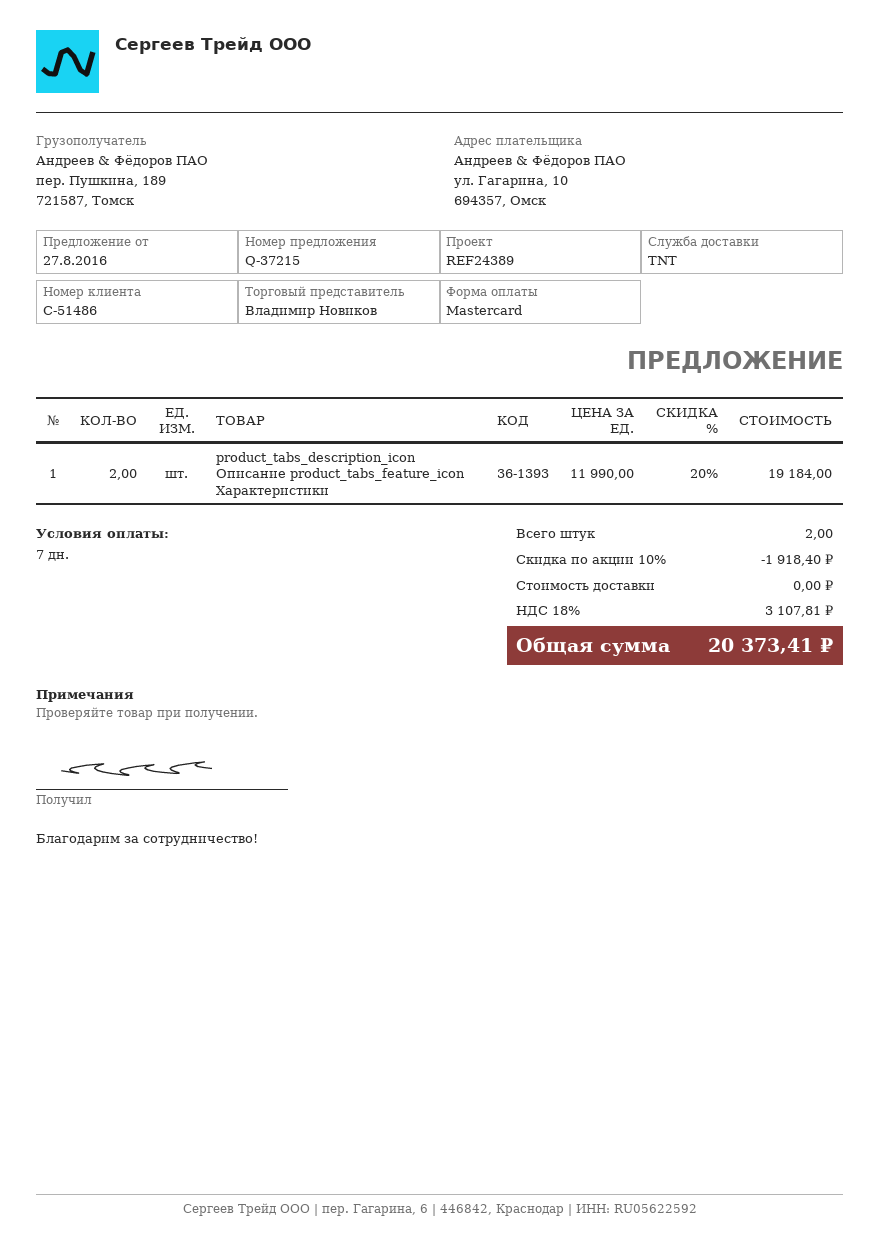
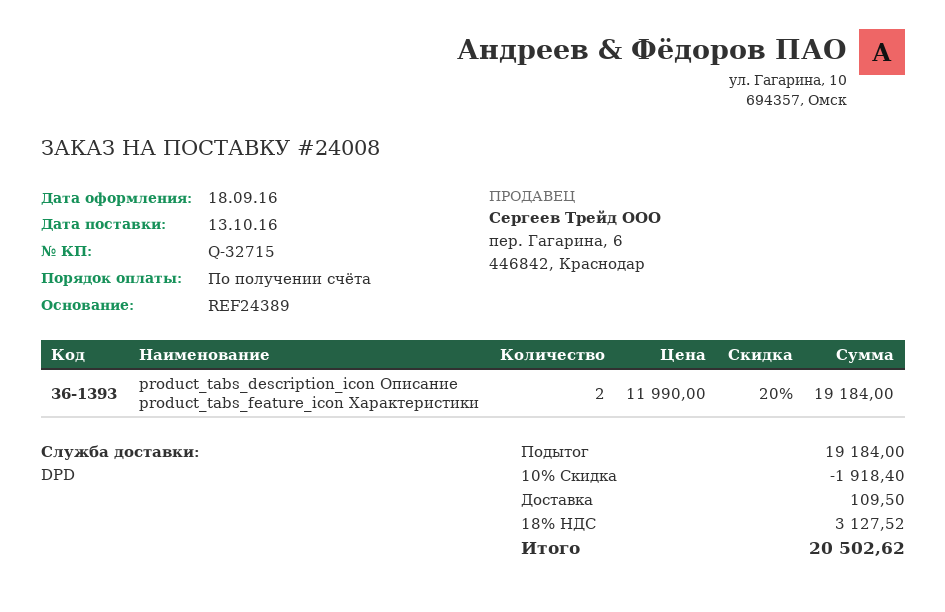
quote number: Q-37215 -> Q-32715
payment terms: 7 days -> on receipt
shipping method: TNT -> DPD
shipping: 0.00 -> 109.50
tax: 18% = 3107.81 -> 18% = 3127.52
total: 20373.41 -> 20502.62

